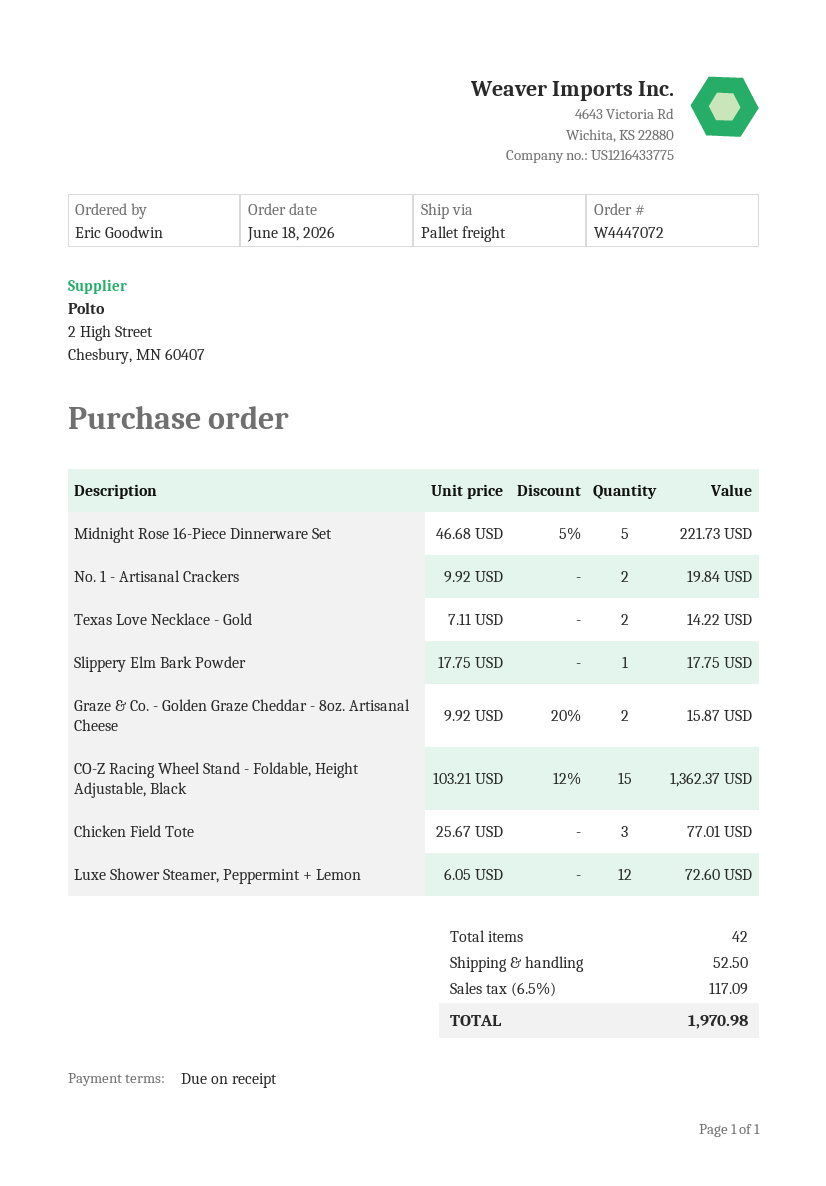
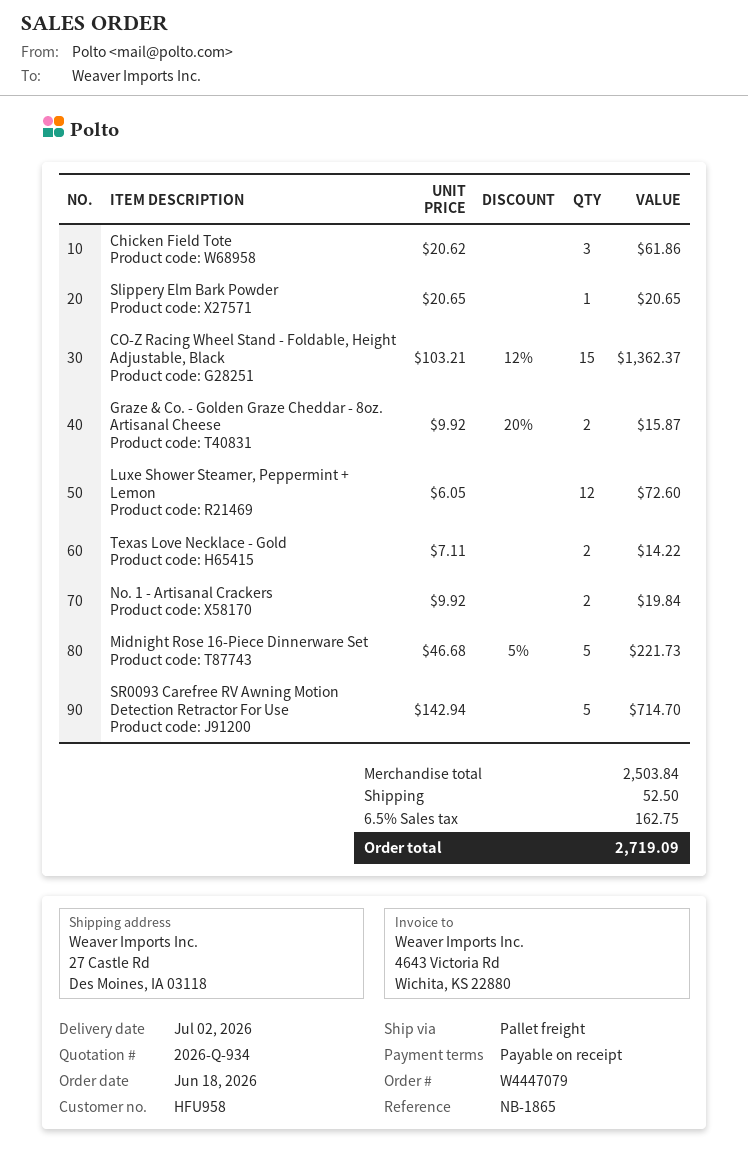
order number: W4447072 -> W4447079
Slippery Elm Bark Powder: 1 x 17.75 = 17.75 -> 1 x 20.65 = 20.65
Chicken Field Tote: 3 x 25.67 = 77.01 -> 3 x 20.62 = 61.86
SR0093 Carefree RV Awning Motion Detection Retractor For Use: none -> 5 x 142.94 = 714.70
tax: 6.5% = 117.09 -> 6.5% = 162.75
total: 1970.98 -> 2719.09

